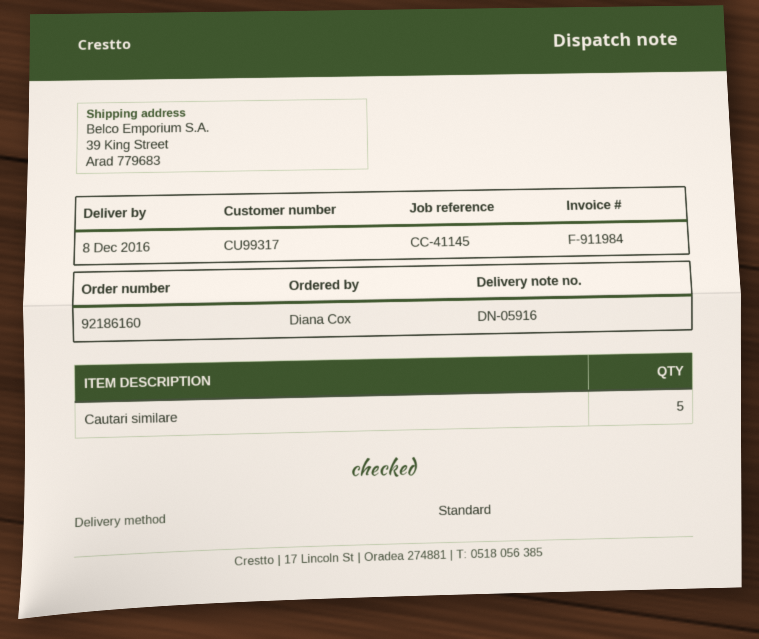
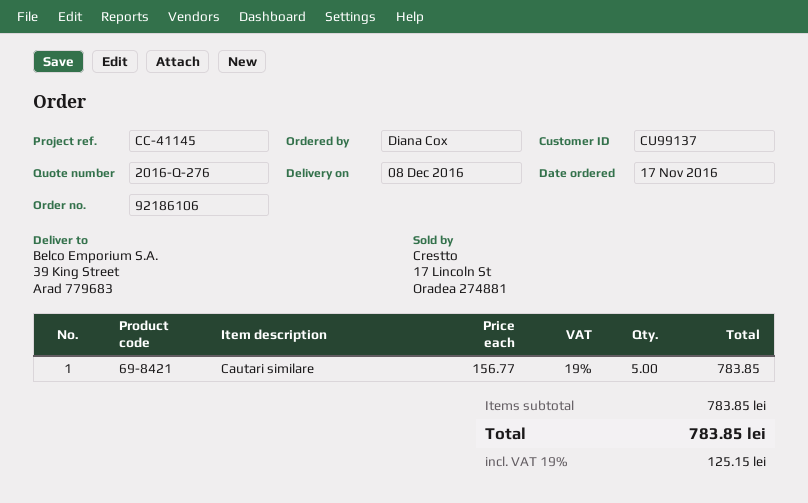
order number: 92186160 -> 92186106
customer number: CU99317 -> CU99137

